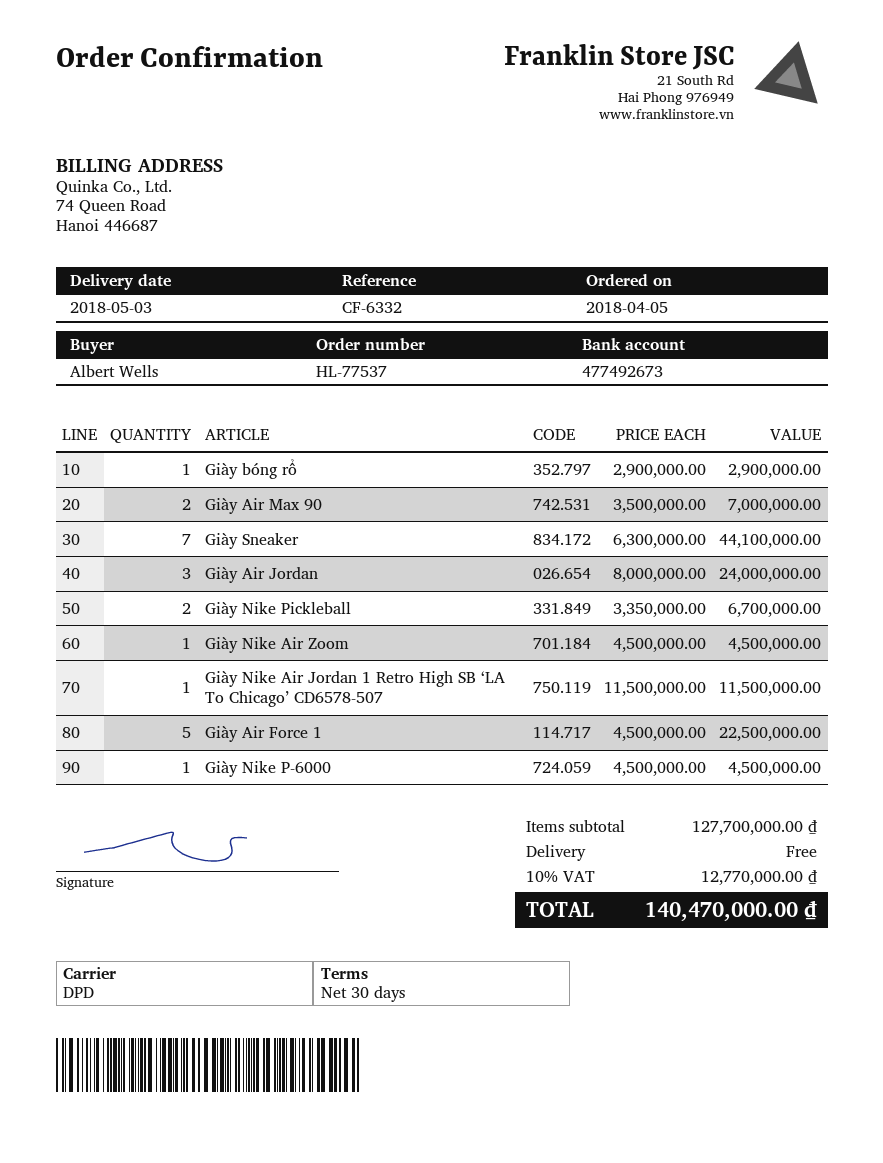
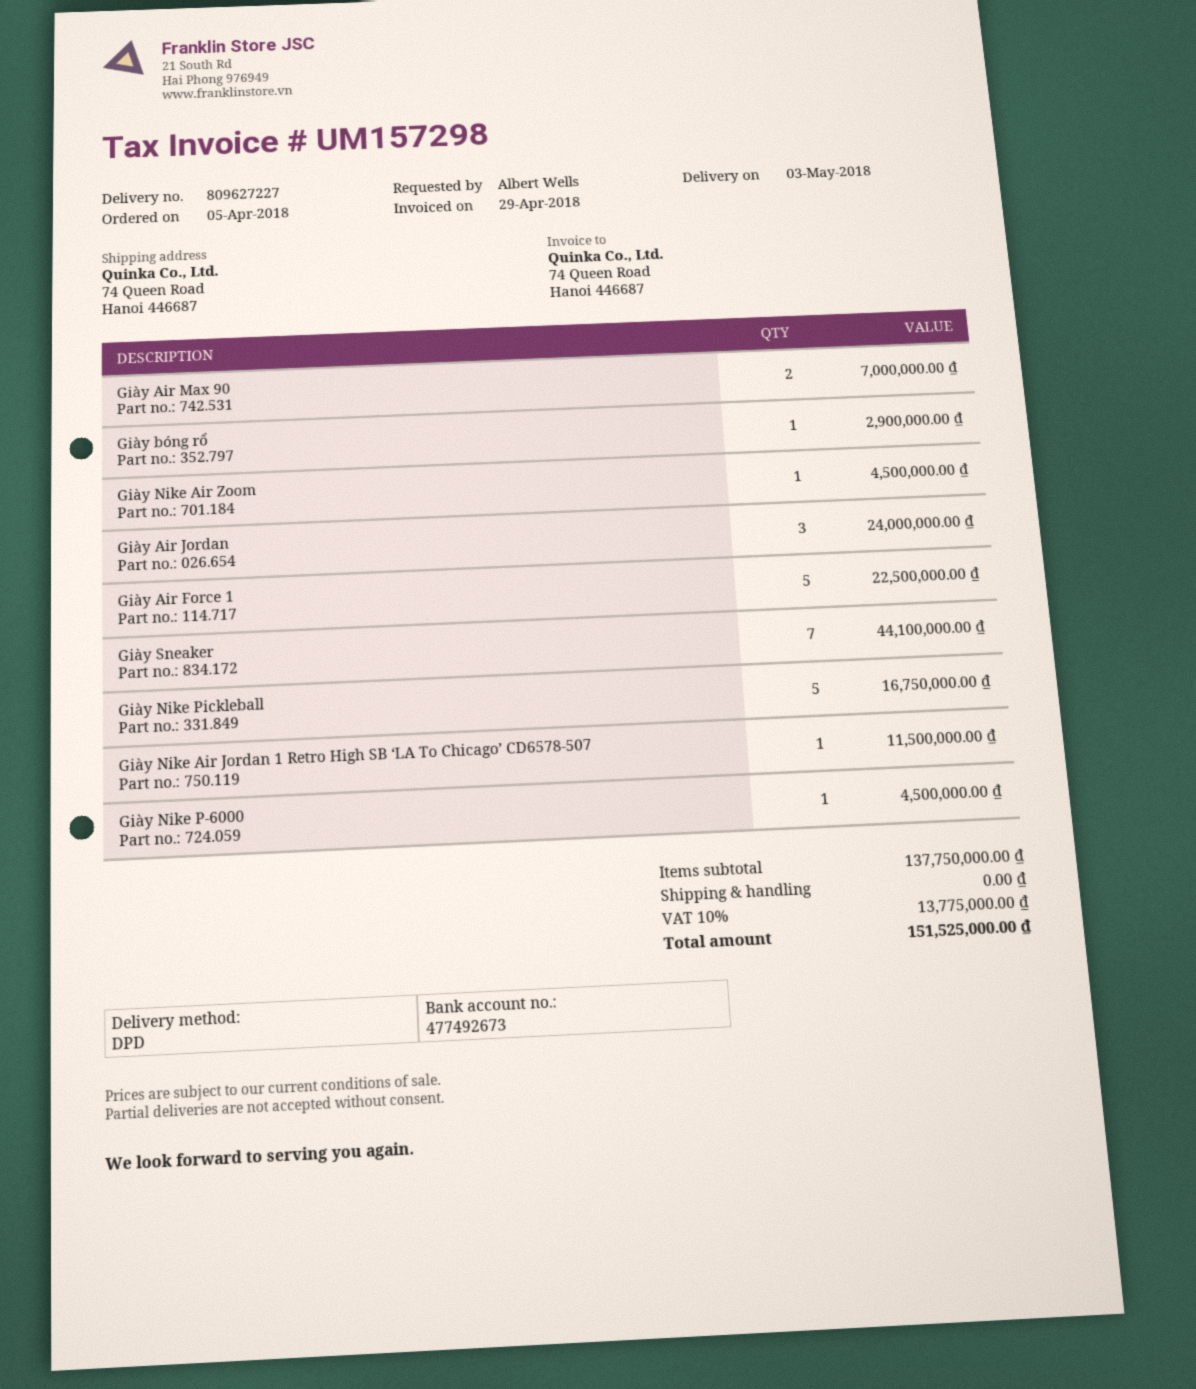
Giày Nike Pickleball: 2 for 6700000.00 -> 5 for 16750000.00
subtotal: 127700000.00 -> 137750000.00
tax: 10% = 12770000.00 -> 10% = 13775000.00
total: 140470000.00 -> 151525000.00

